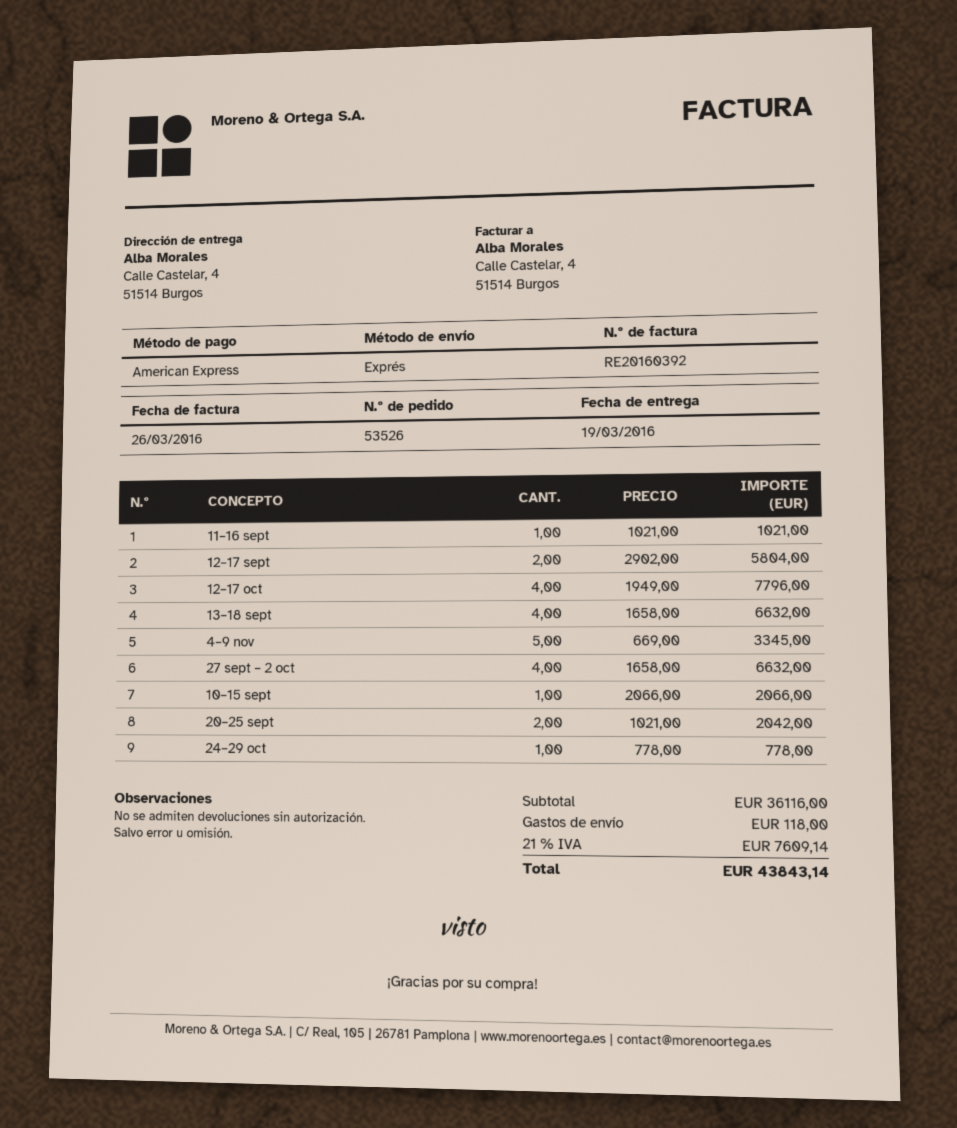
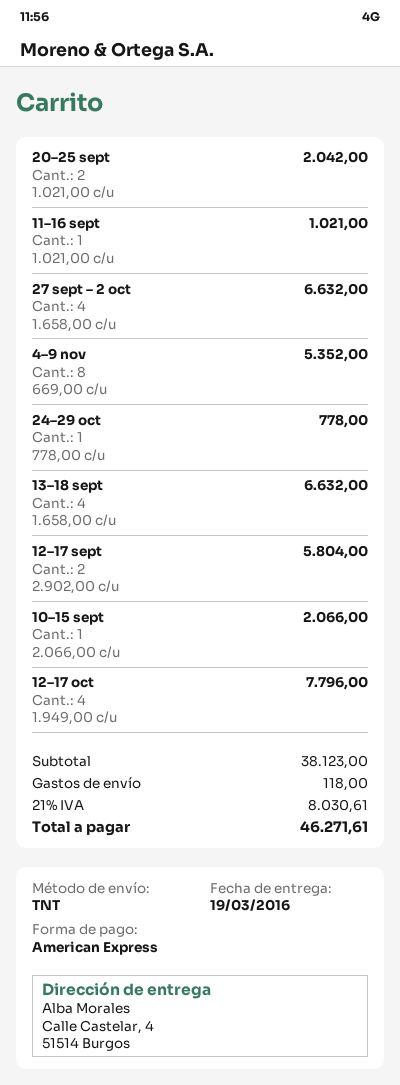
shipping method: express -> TNT
4–9 nov: 5 x 669.00 = 3345.00 -> 8 x 669.00 = 5352.00
subtotal: 36116.00 -> 38123.00
tax: 21% = 7609.14 -> 21% = 8030.61
total: 43843.14 -> 46271.61

